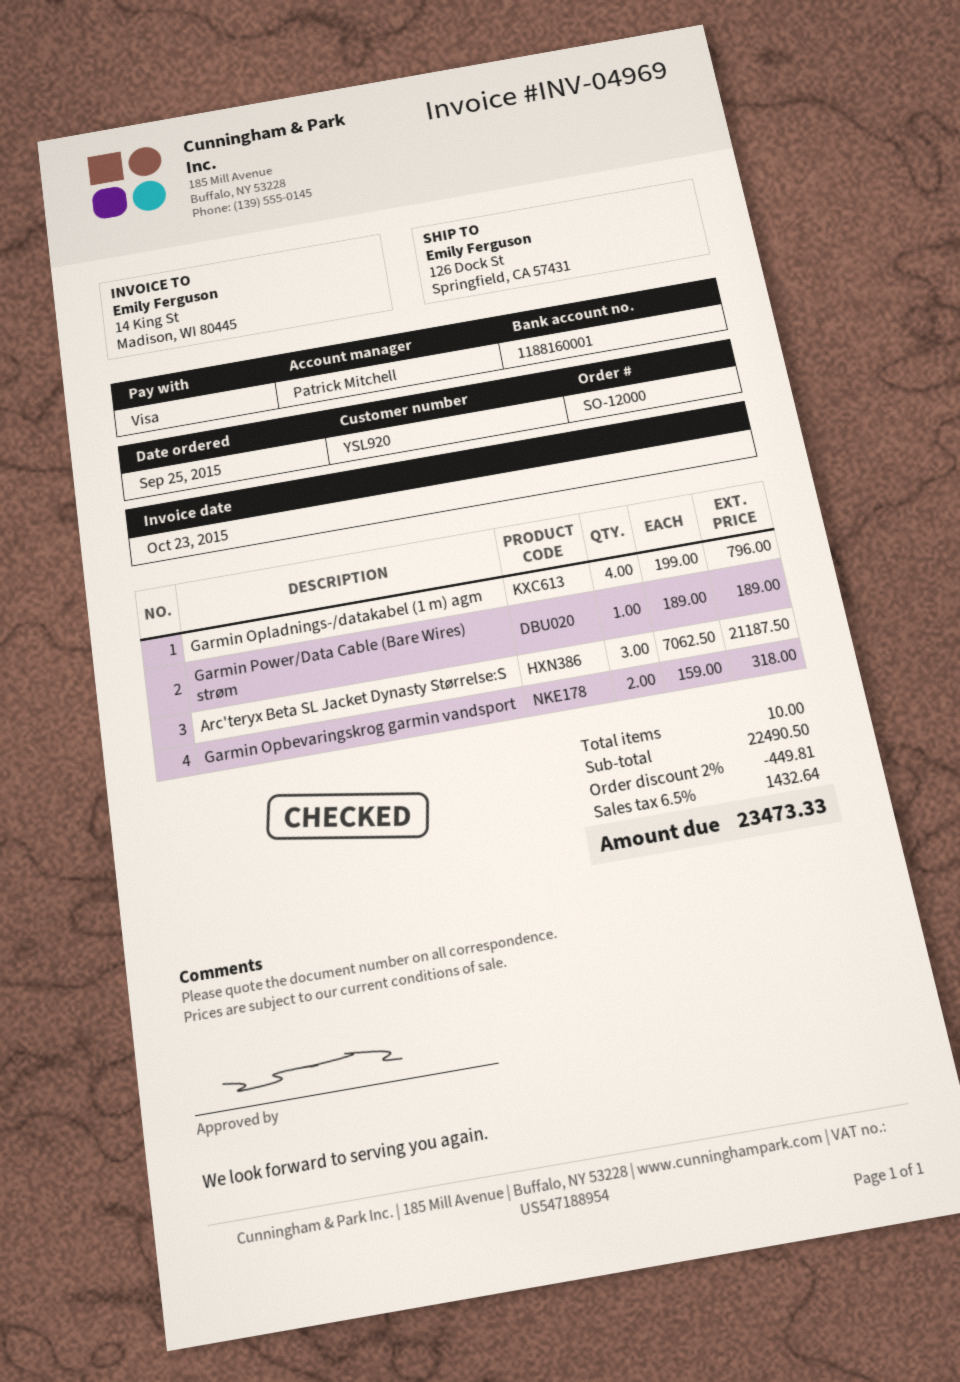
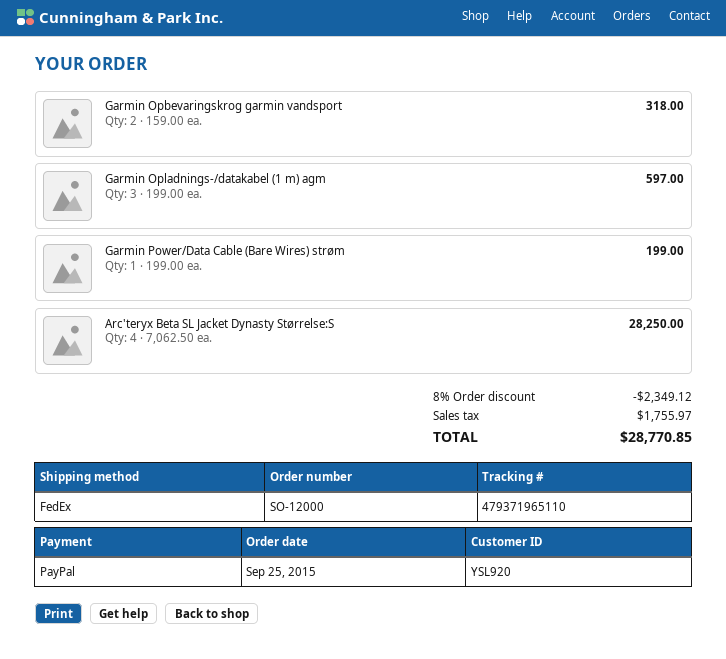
payment method: Visa -> PayPal
Garmin Opladnings-/datakabel (1 m) agm: 4 x 199.00 = 796.00 -> 3 x 199.00 = 597.00
Garmin Power/Data Cable (Bare Wires) strøm: 1 x 189.00 = 189.00 -> 1 x 199.00 = 199.00
Arc'teryx Beta SL Jacket Dynasty Størrelse:S: 3 x 7062.50 = 21187.50 -> 4 x 7062.50 = 28250.00
discount: 2% = 449.81 -> 8% = 2349.12
tax: 1432.64 -> 1755.97
total: 23473.33 -> 28770.85

